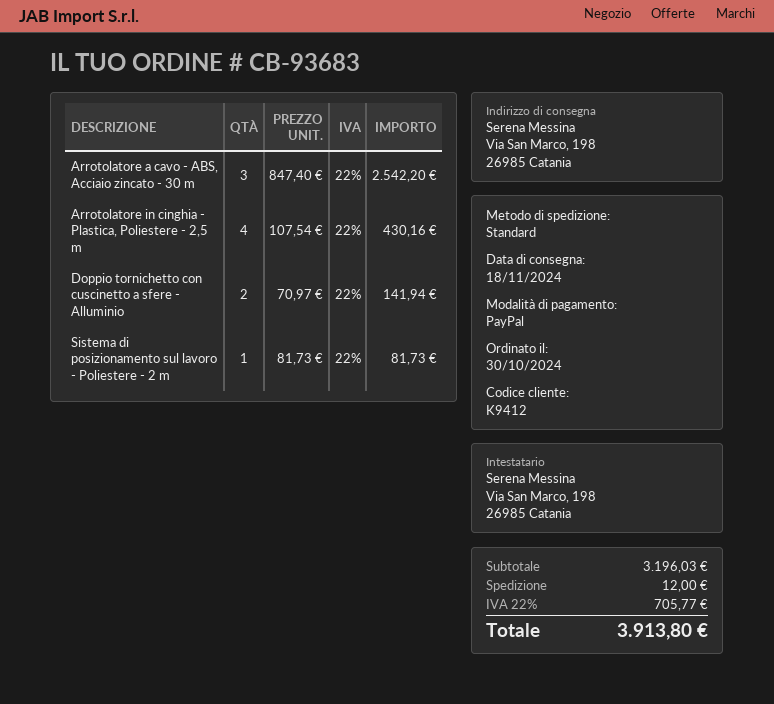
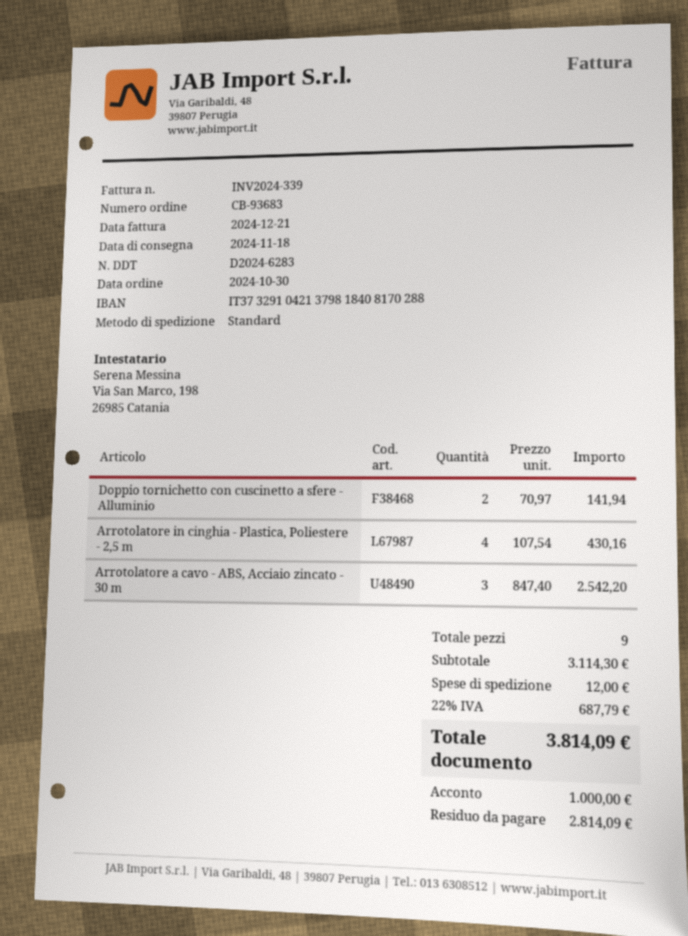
Sistema di posizionamento sul lavoro - Poliestere - 2 m: 1 x 81.73 = 81.73 -> none
subtotal: 3196.03 -> 3114.30
tax: 22% = 705.77 -> 22% = 687.79
total: 3913.80 -> 3814.09

